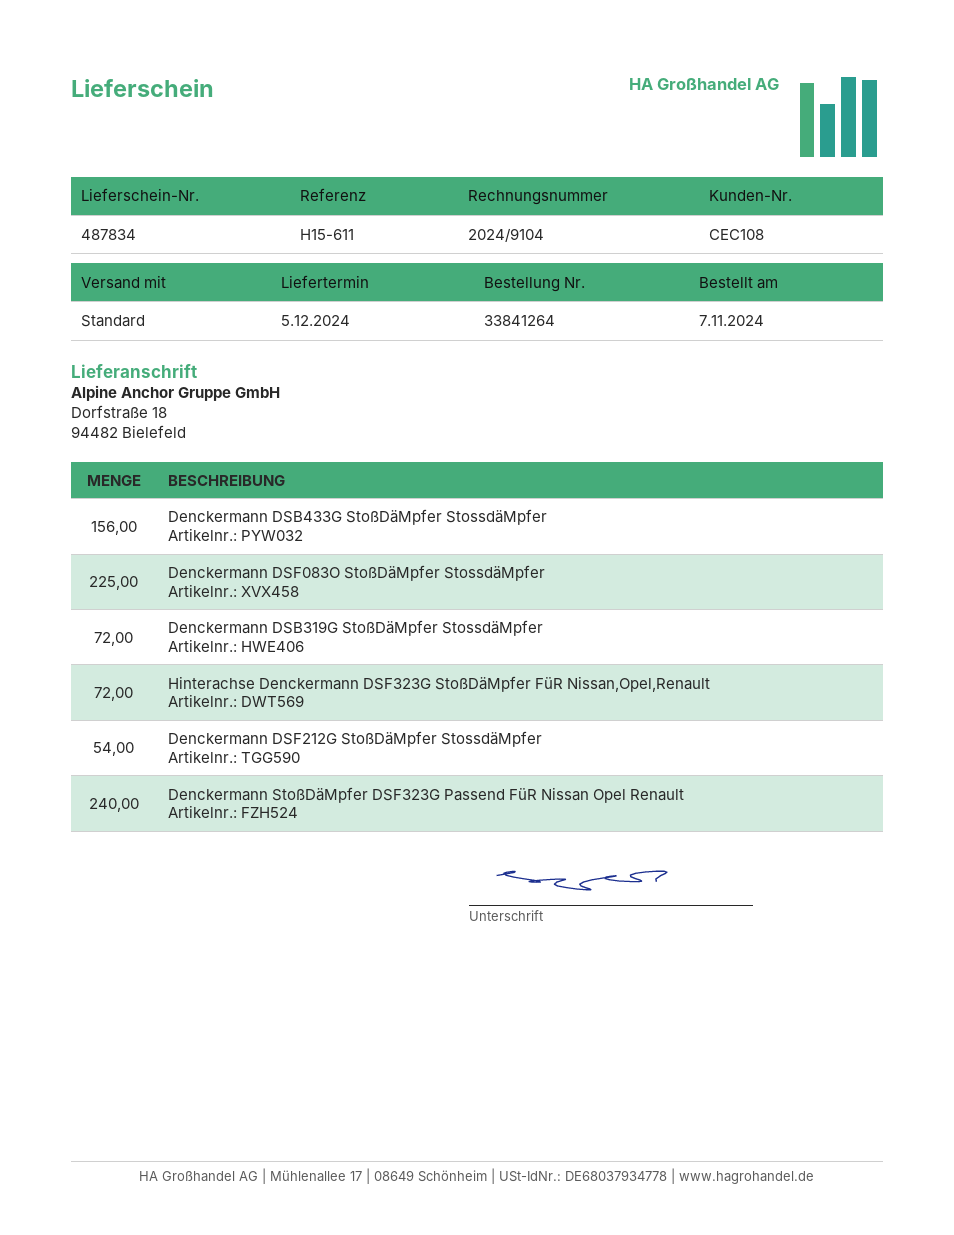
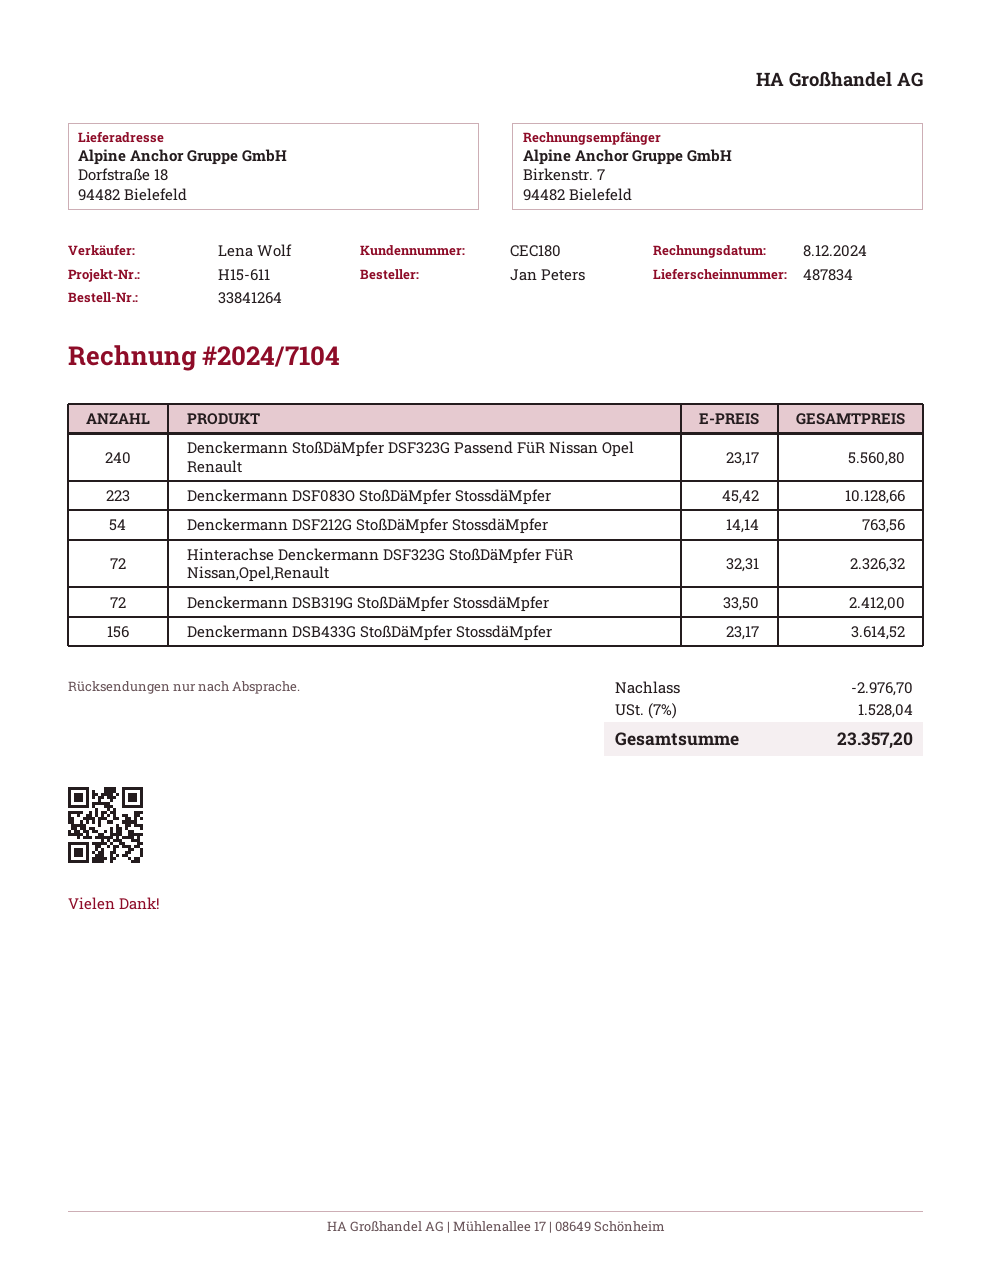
invoice number: 2024/9104 -> 2024/7104
customer number: CEC108 -> CEC180
Denckermann DSF083O StoßDäMpfer StossdäMpfer: 225 -> 223

